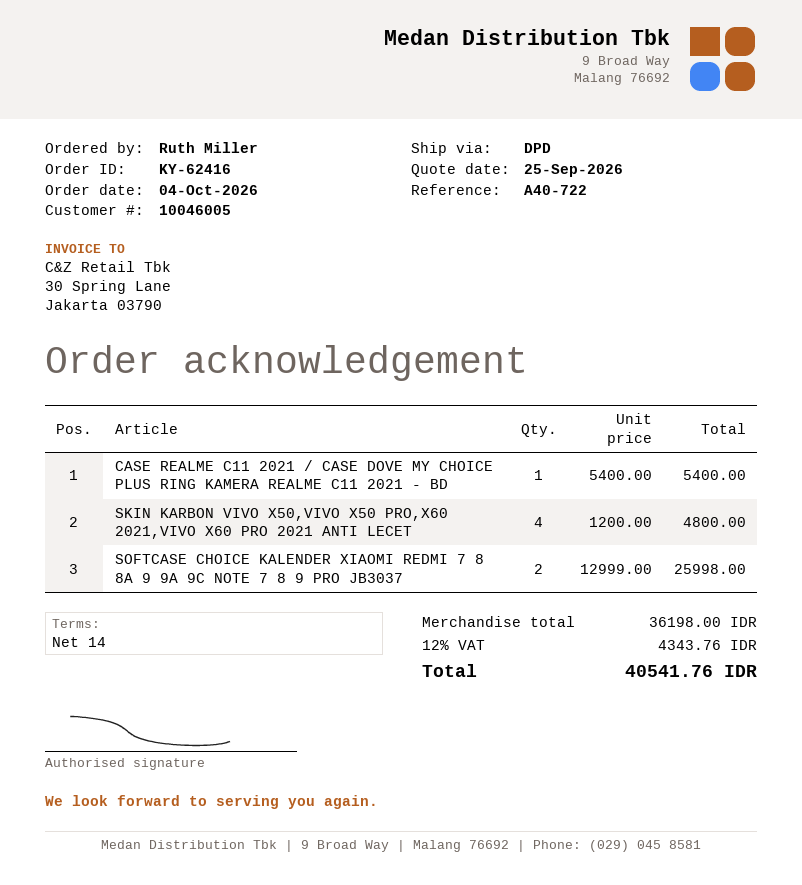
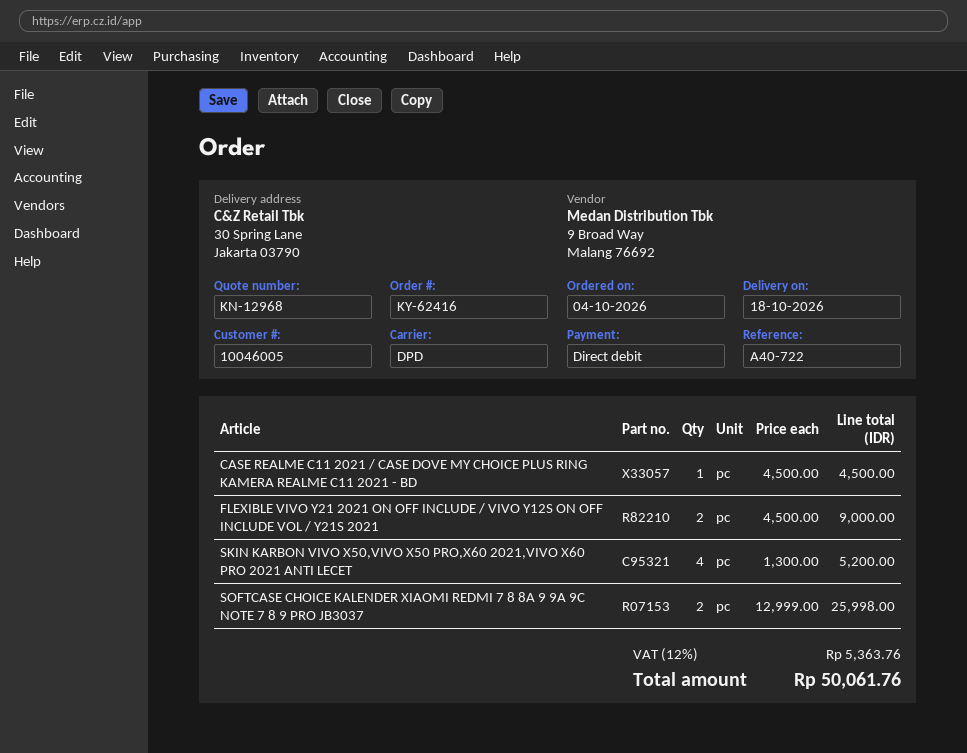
CASE REALME C11 2021 / CASE DOVE MY CHOICE PLUS RING KAMERA REALME C11 2021 - BD: 1 x 5400.00 = 5400.00 -> 1 x 4500.00 = 4500.00
SKIN KARBON VIVO X50,VIVO X50 PRO,X60 2021,VIVO X60 PRO 2021 ANTI LECET: 4 x 1200.00 = 4800.00 -> 4 x 1300.00 = 5200.00
FLEXIBLE VIVO Y21 2021 ON OFF INCLUDE / VIVO Y12S ON OFF INCLUDE VOL / Y21S 2021: none -> 2 x 4500.00 = 9000.00
tax: 12% = 4343.76 -> 12% = 5363.76
total: 40541.76 -> 50061.76

